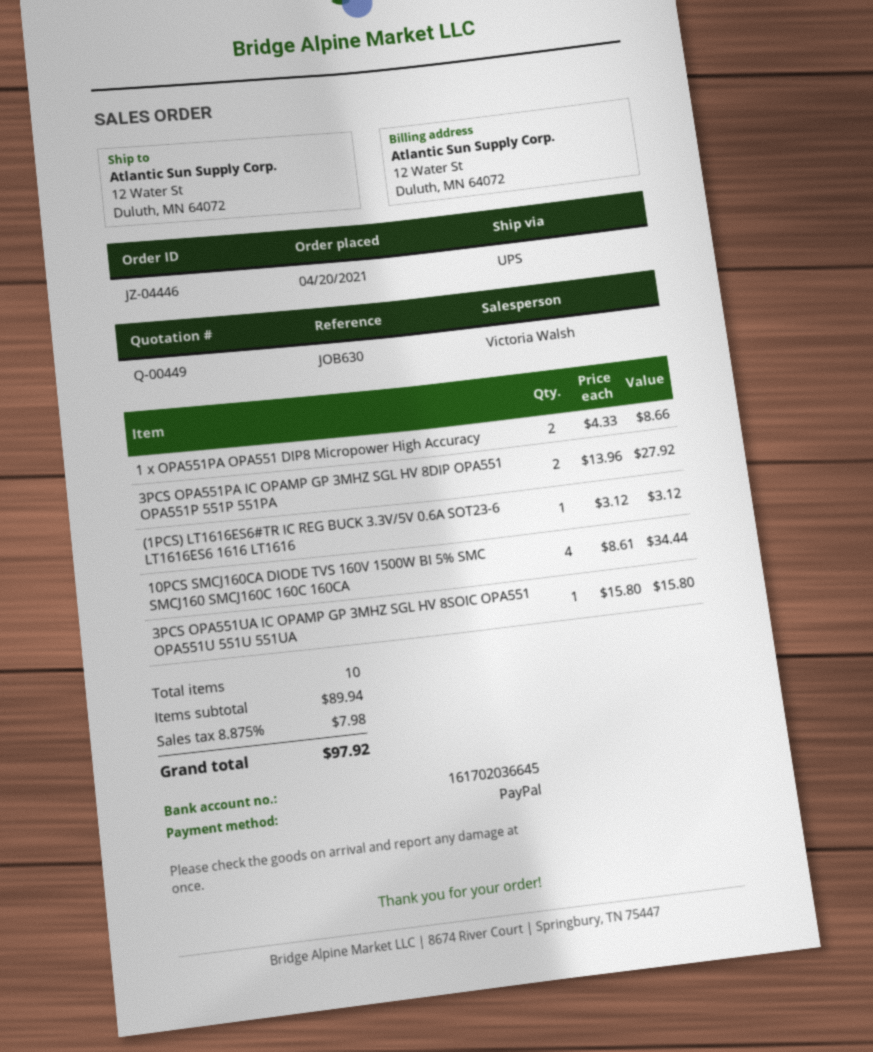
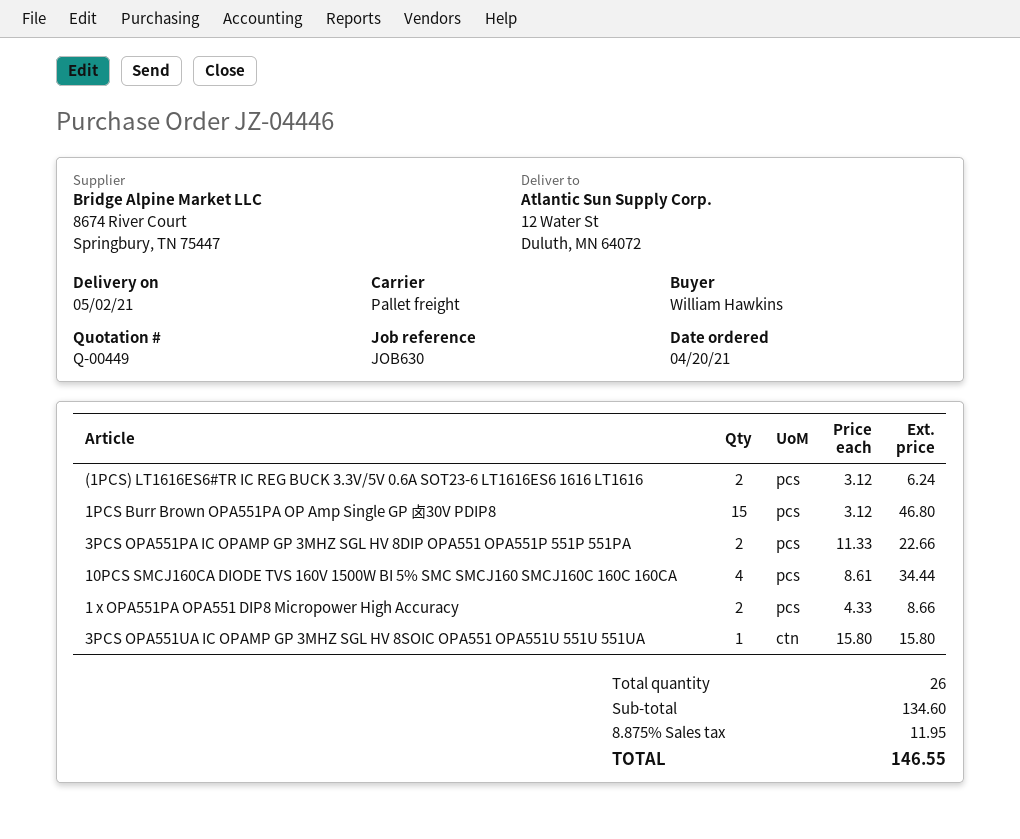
shipping method: UPS -> pallet freight
3PCS OPA551PA IC OPAMP GP 3MHZ SGL HV 8DIP OPA551 OPA551P 551P 551PA: 2 x 13.96 = 27.92 -> 2 x 11.33 = 22.66
(1PCS) LT1616ES6#TR IC REG BUCK 3.3V/5V 0.6A SOT23-6 LT1616ES6 1616 LT1616: 1 x 3.12 = 3.12 -> 2 x 3.12 = 6.24
1PCS Burr Brown OPA551PA OP Amp Single GP 卤30V PDIP8: none -> 15 x 3.12 = 46.80
total quantity: 10 -> 26
subtotal: 89.94 -> 134.60
tax: 8.875% = 7.98 -> 8.875% = 11.95
total: 97.92 -> 146.55

